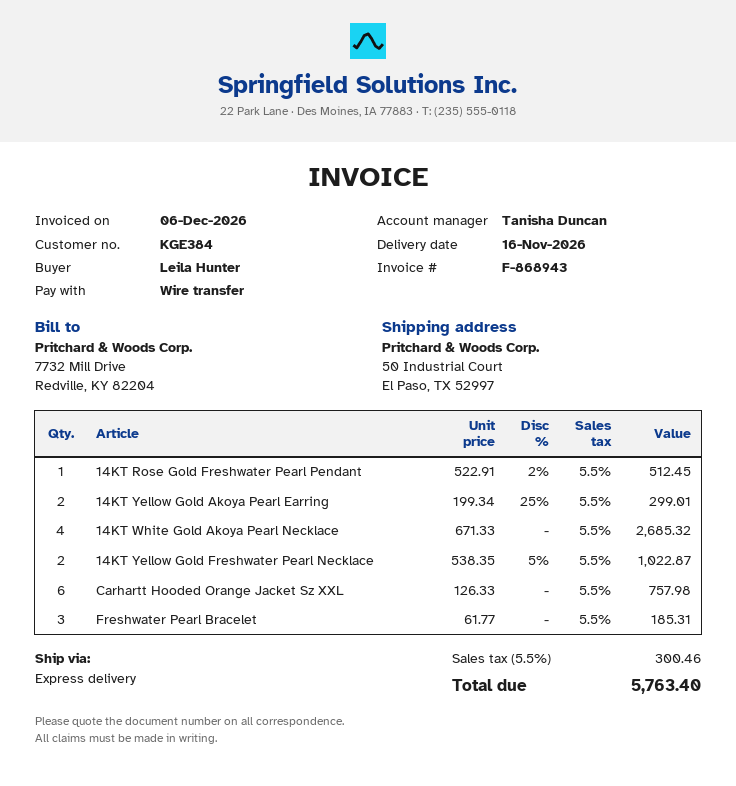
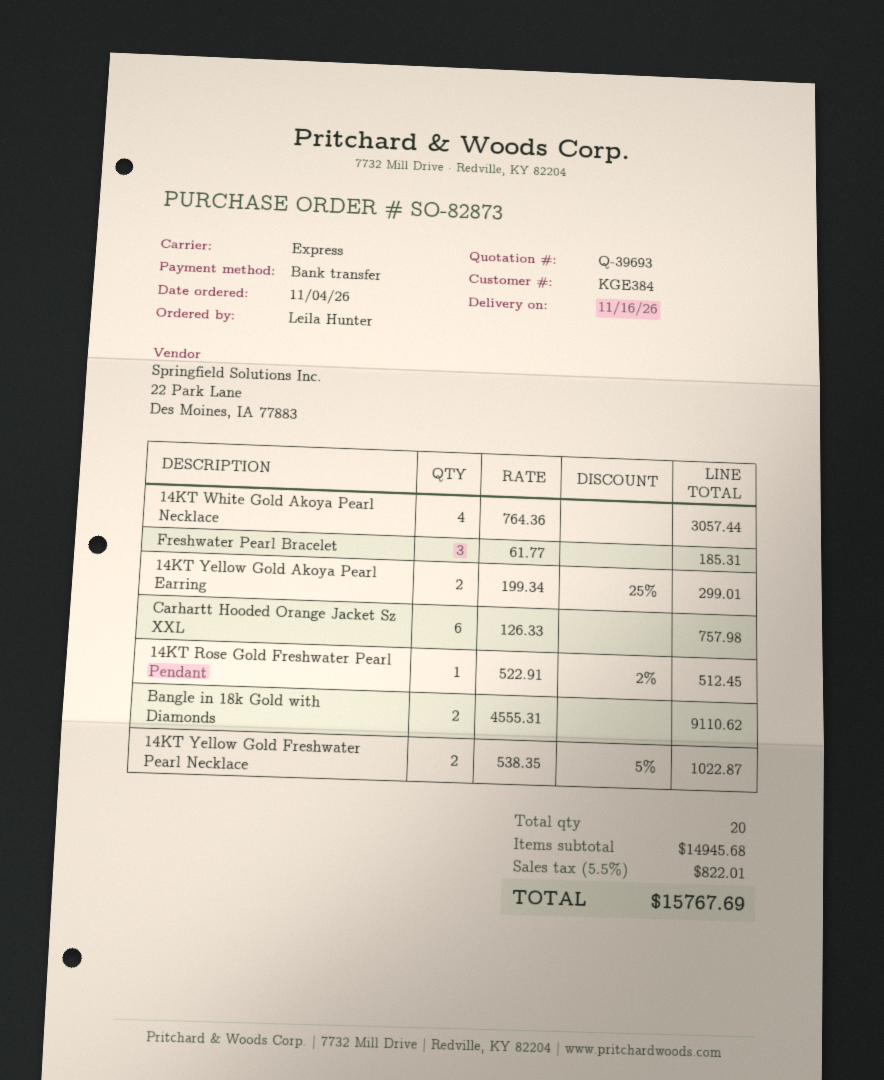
14KT White Gold Akoya Pearl Necklace: 4 x 671.33 = 2685.32 -> 4 x 764.36 = 3057.44
Bangle in 18k Gold with Diamonds: none -> 2 x 4555.31 = 9110.62
tax: 5.5% = 300.46 -> 5.5% = 822.01
total: 5763.40 -> 15767.69

